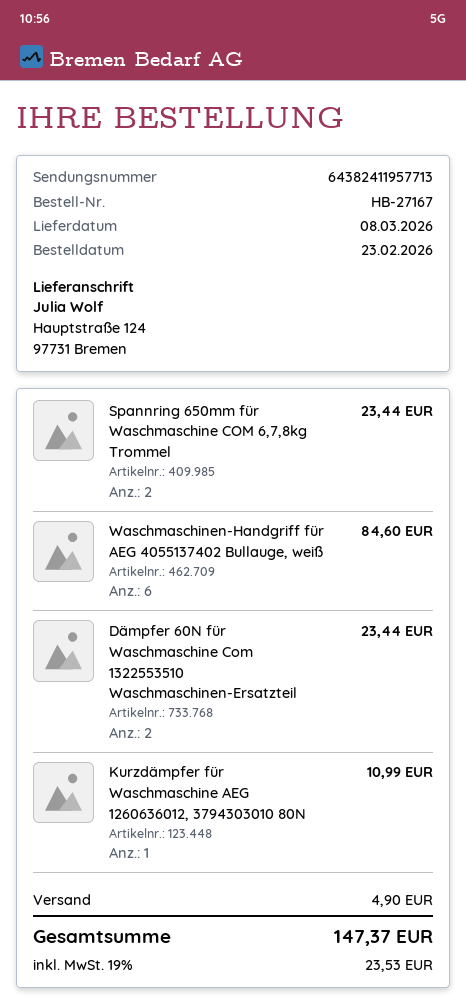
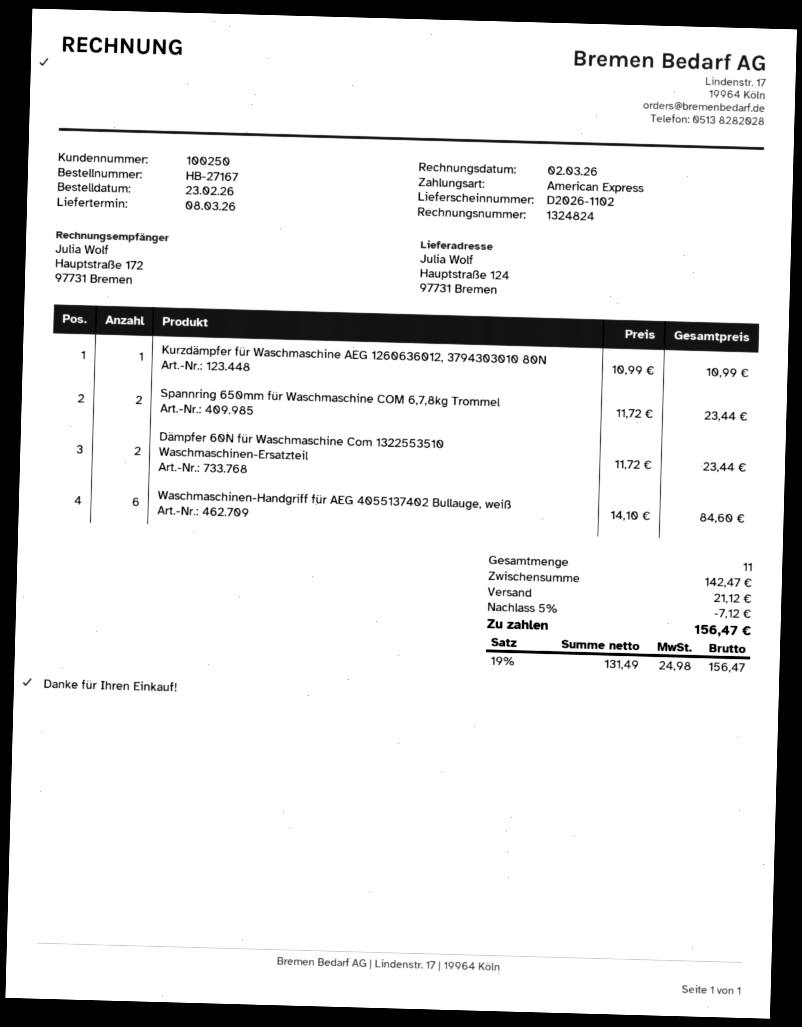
discount: none -> 5% = 7.12
shipping: 4.90 -> 21.12
tax: 19% = 23.53 -> 19% = 24.98
total: 147.37 -> 156.47

